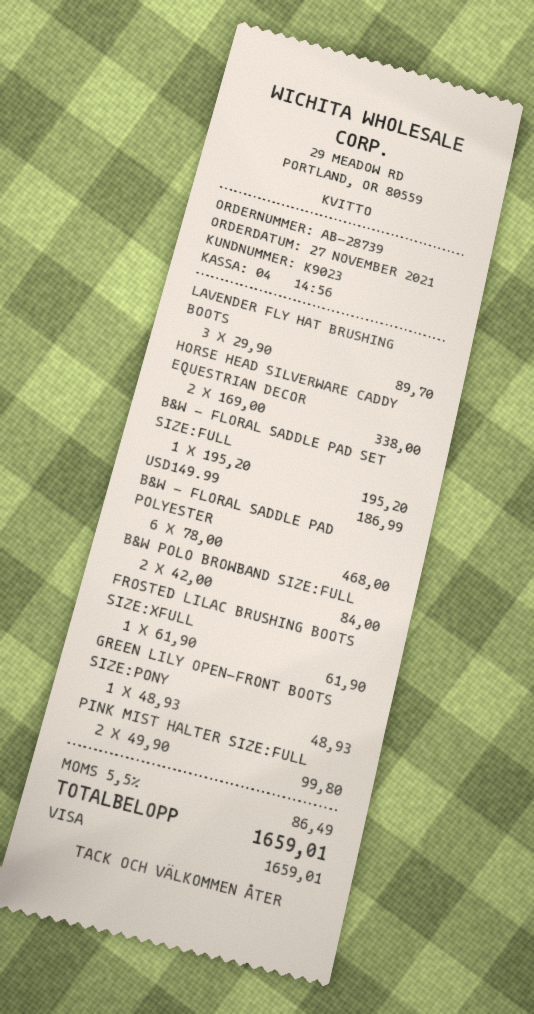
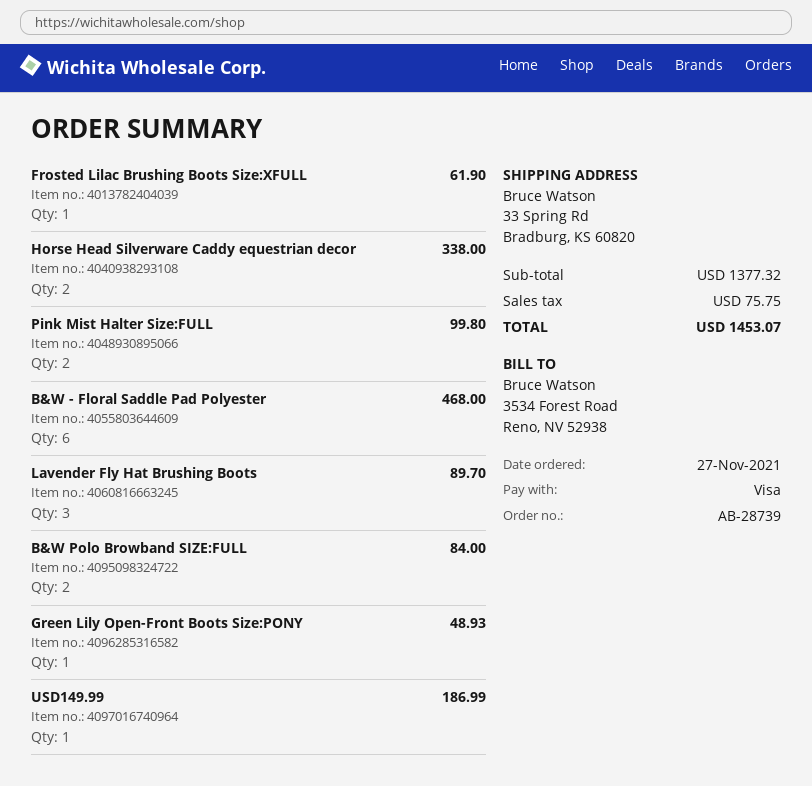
B&W - FLORAL SADDLE PAD SET SIZE:FULL: 1 for 195.20 -> none
tax: 86.49 -> 75.75
total: 1659.01 -> 1453.07

